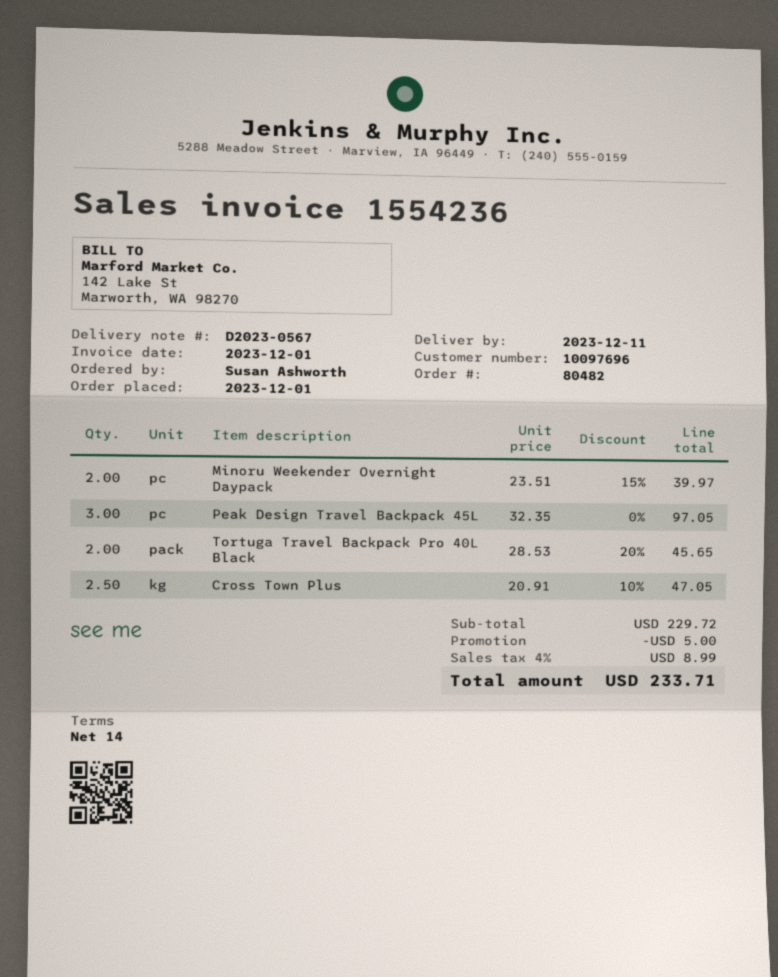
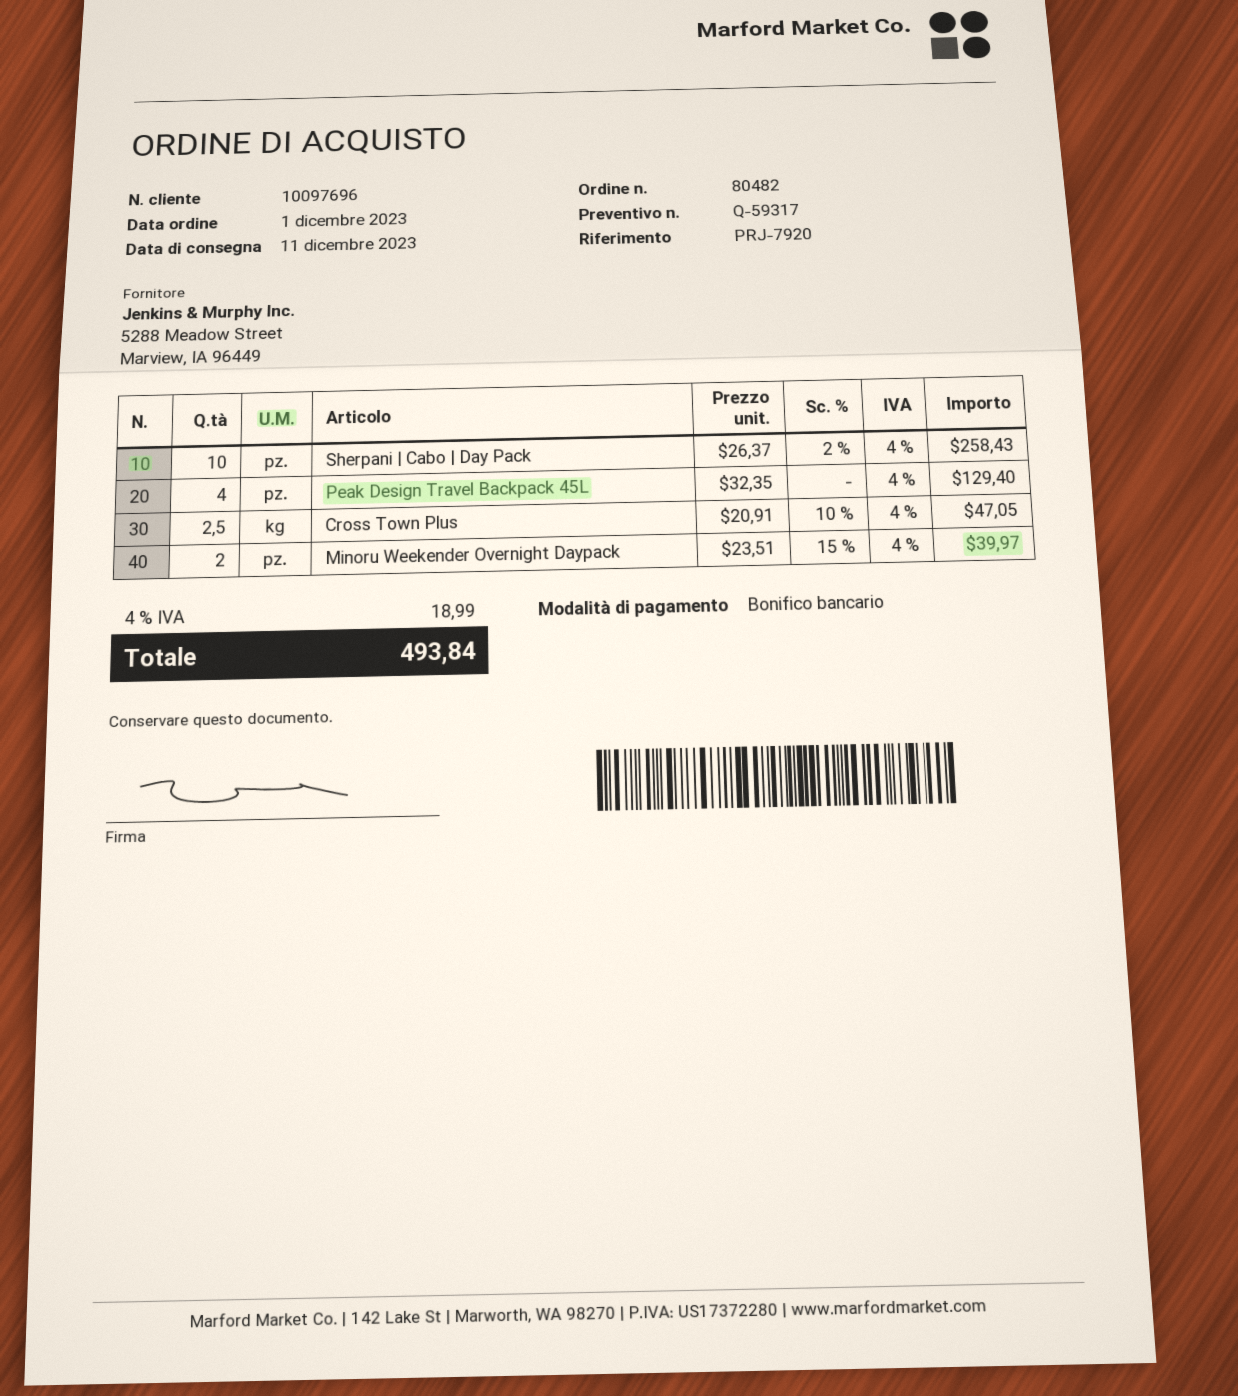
Peak Design Travel Backpack 45L: 3 x 32.35 = 97.05 -> 4 x 32.35 = 129.40
Tortuga Travel Backpack Pro 40L Black: 2 x 28.53 - 20% = 45.65 -> none
Sherpani | Cabo | Day Pack: none -> 10 x 26.37 - 2% = 258.43
discount: 5.00 -> none
tax: 4% = 8.99 -> 4% = 18.99
total: 233.71 -> 493.84

